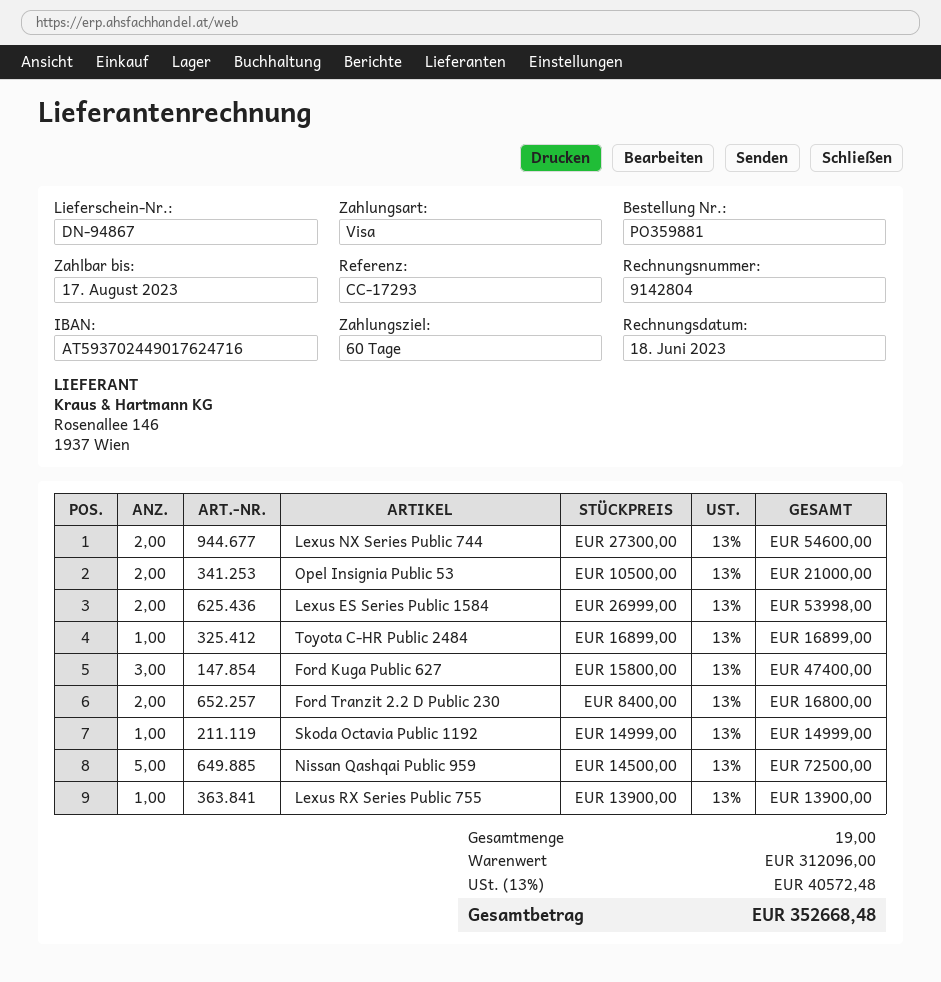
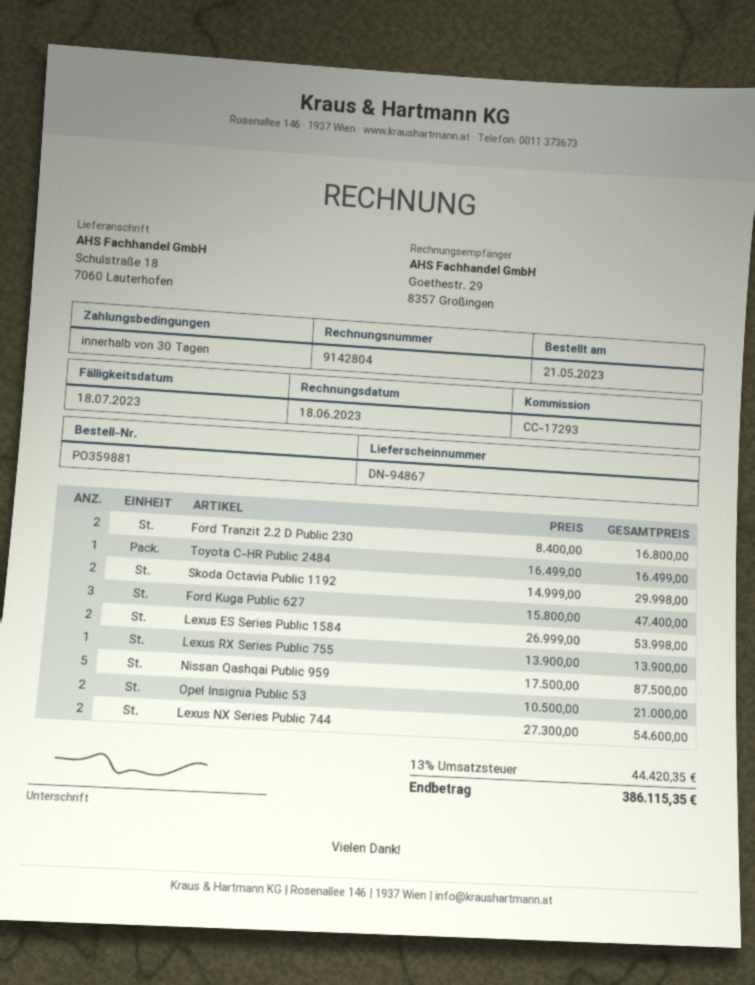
payment terms: 60 days -> 30 days
due date: 2023-08-17 -> 2023-07-18
Toyota C-HR Public 2484: 1 x 16899.00 = 16899.00 -> 1 x 16499.00 = 16499.00
Skoda Octavia Public 1192: 1 x 14999.00 = 14999.00 -> 2 x 14999.00 = 29998.00
Nissan Qashqai Public 959: 5 x 14500.00 = 72500.00 -> 5 x 17500.00 = 87500.00
tax: 13% = 40572.48 -> 13% = 44420.35
total: 352668.48 -> 386115.35

